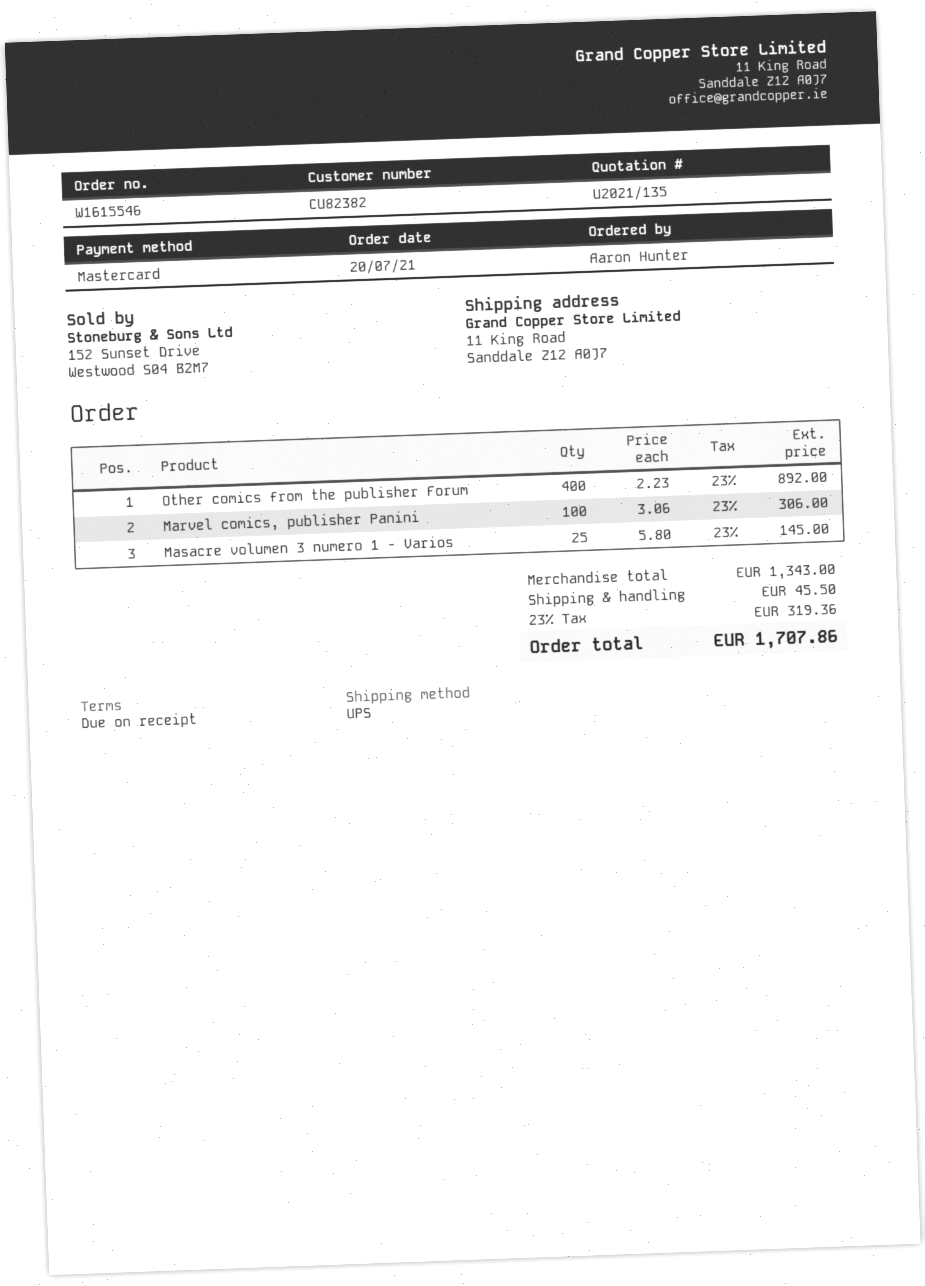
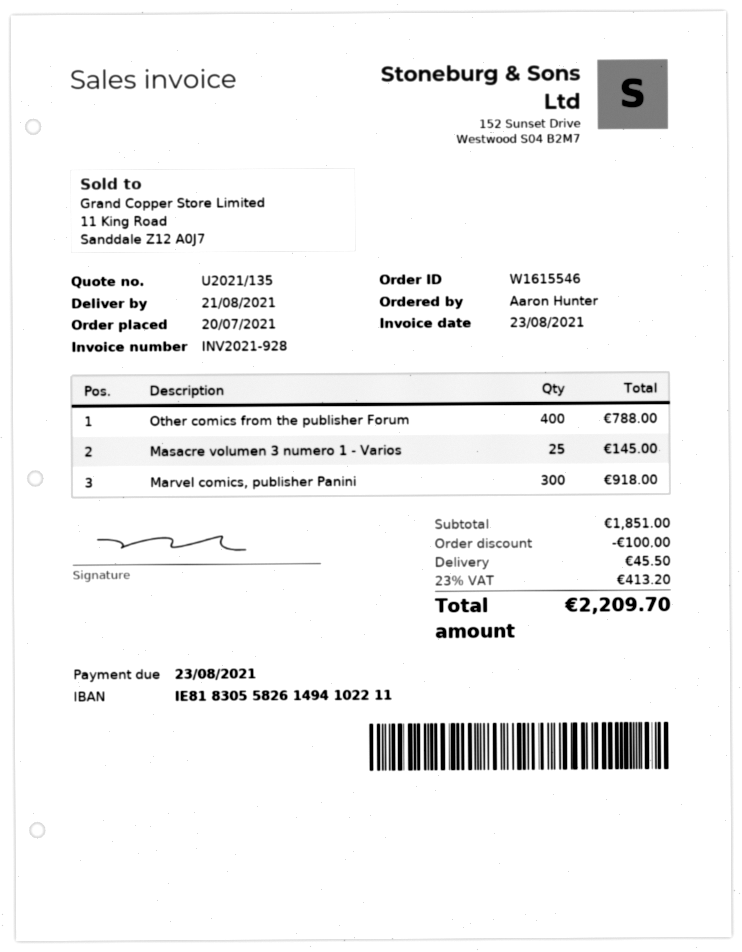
Other comics from the publisher Forum: 400 for 892.00 -> 400 for 788.00
Marvel comics, publisher Panini: 100 for 306.00 -> 300 for 918.00
subtotal: 1343.00 -> 1851.00
discount: none -> 100.00
tax: 23% = 319.36 -> 23% = 413.20
total: 1707.86 -> 2209.70

